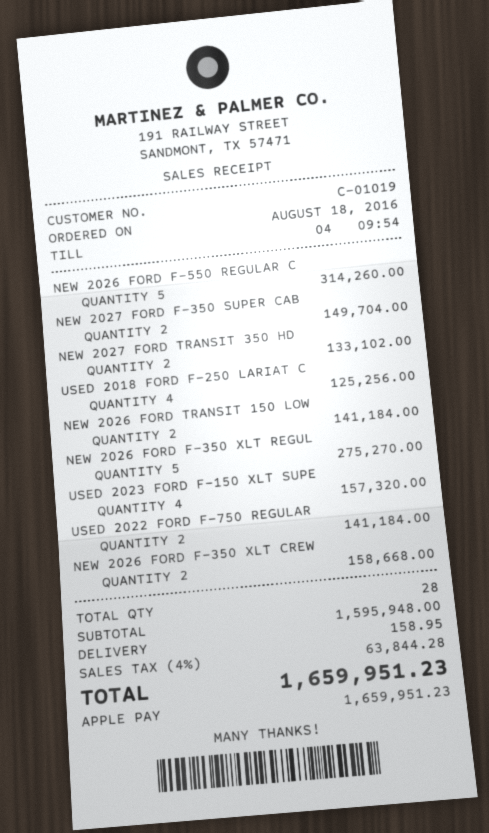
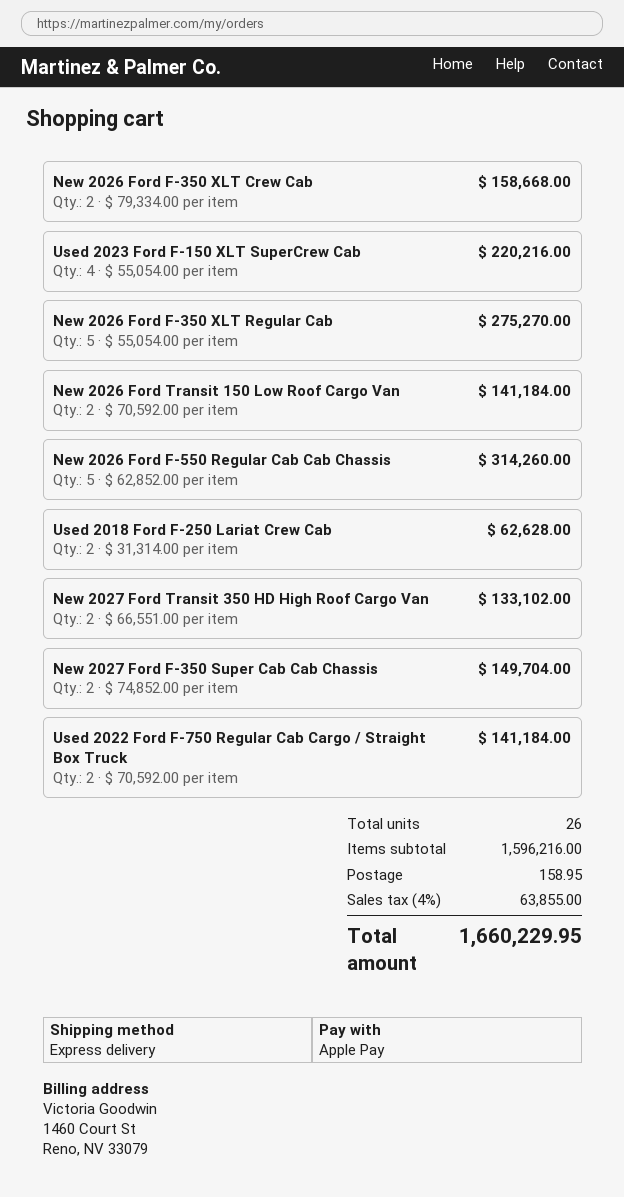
USED 2018 FORD F-250 LARIAT C: 4 for 125256.00 -> 2 for 62628.00
USED 2023 FORD F-150 XLT SUPE: 4 for 157320.00 -> 4 for 220216.00
total quantity: 28 -> 26
subtotal: 1595948.00 -> 1596216.00
tax: 4% = 63844.28 -> 4% = 63855.00
total: 1659951.23 -> 1660229.95

